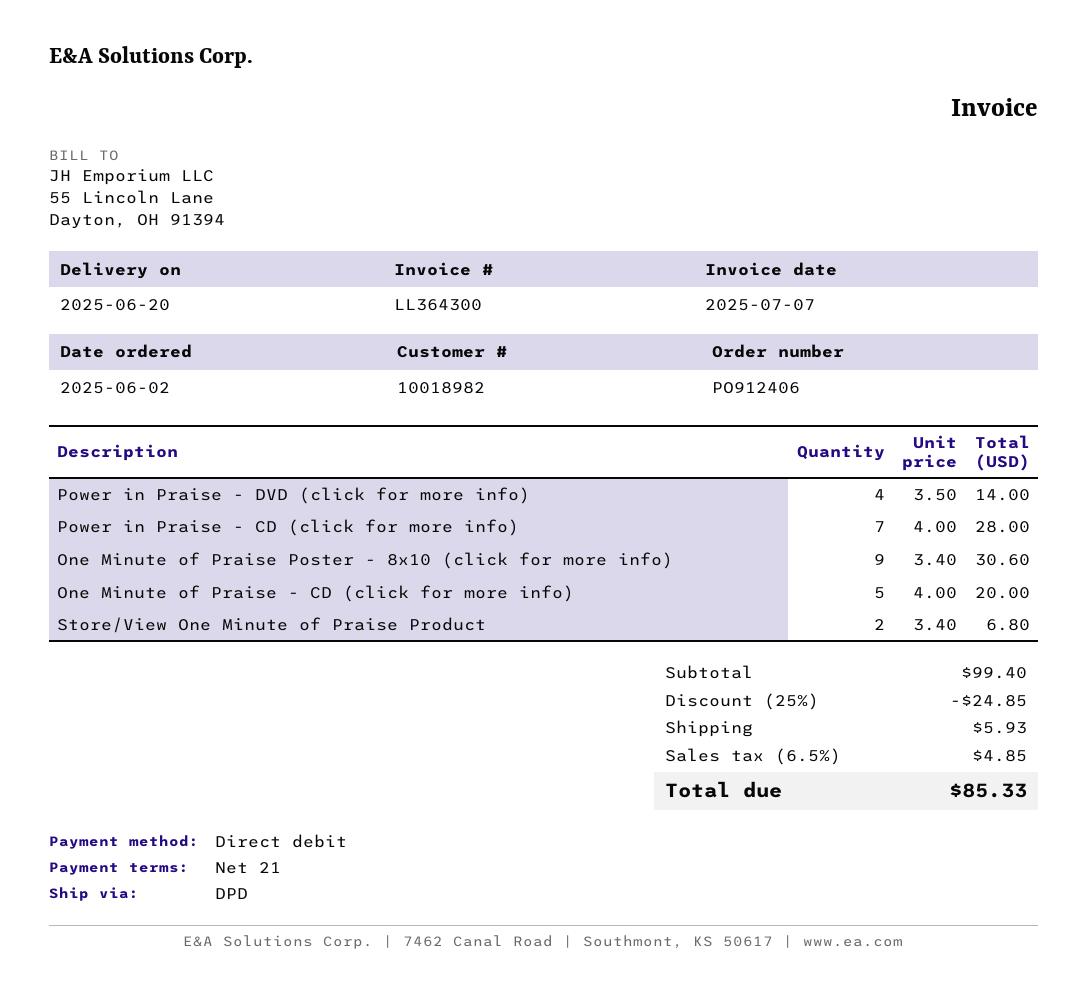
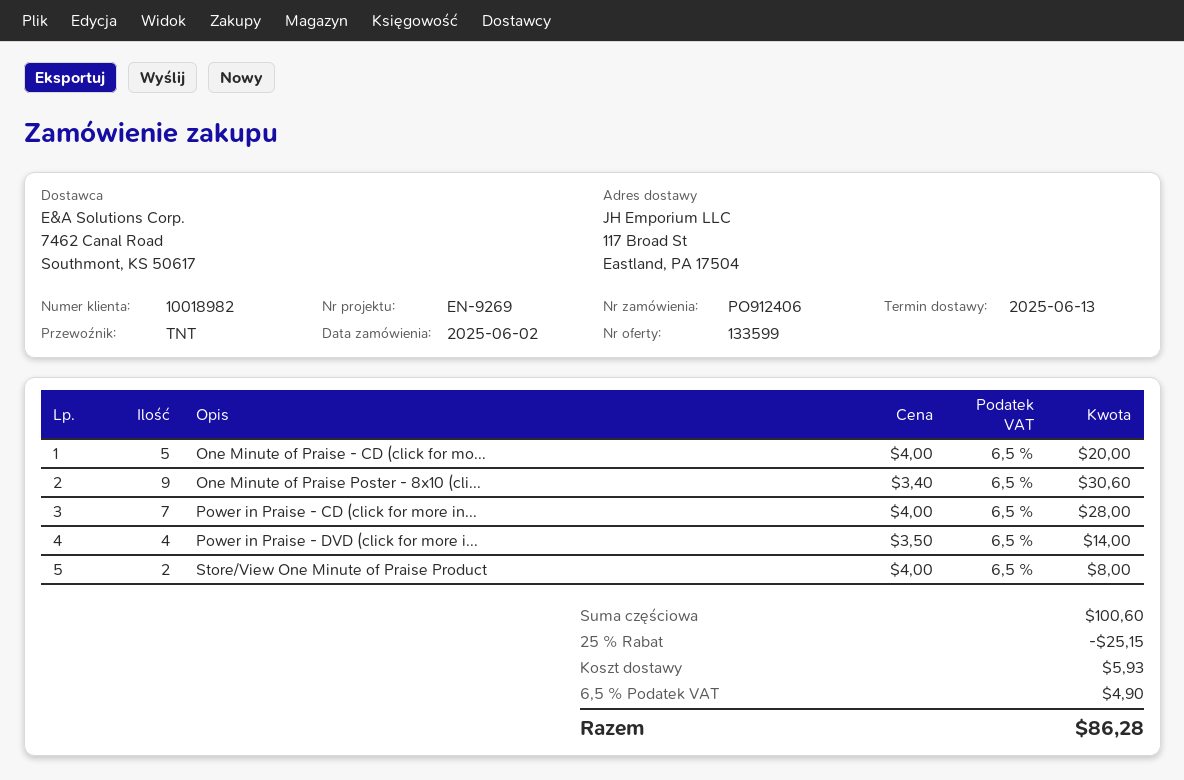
delivery date: 2025-06-20 -> 2025-06-13
shipping method: DPD -> TNT
Store/View One Minute of Praise Product: 2 x 3.40 = 6.80 -> 2 x 4.00 = 8.00
subtotal: 99.40 -> 100.60
discount: 25% = 24.85 -> 25% = 25.15
tax: 6.5% = 4.85 -> 6.5% = 4.90
total: 85.33 -> 86.28

